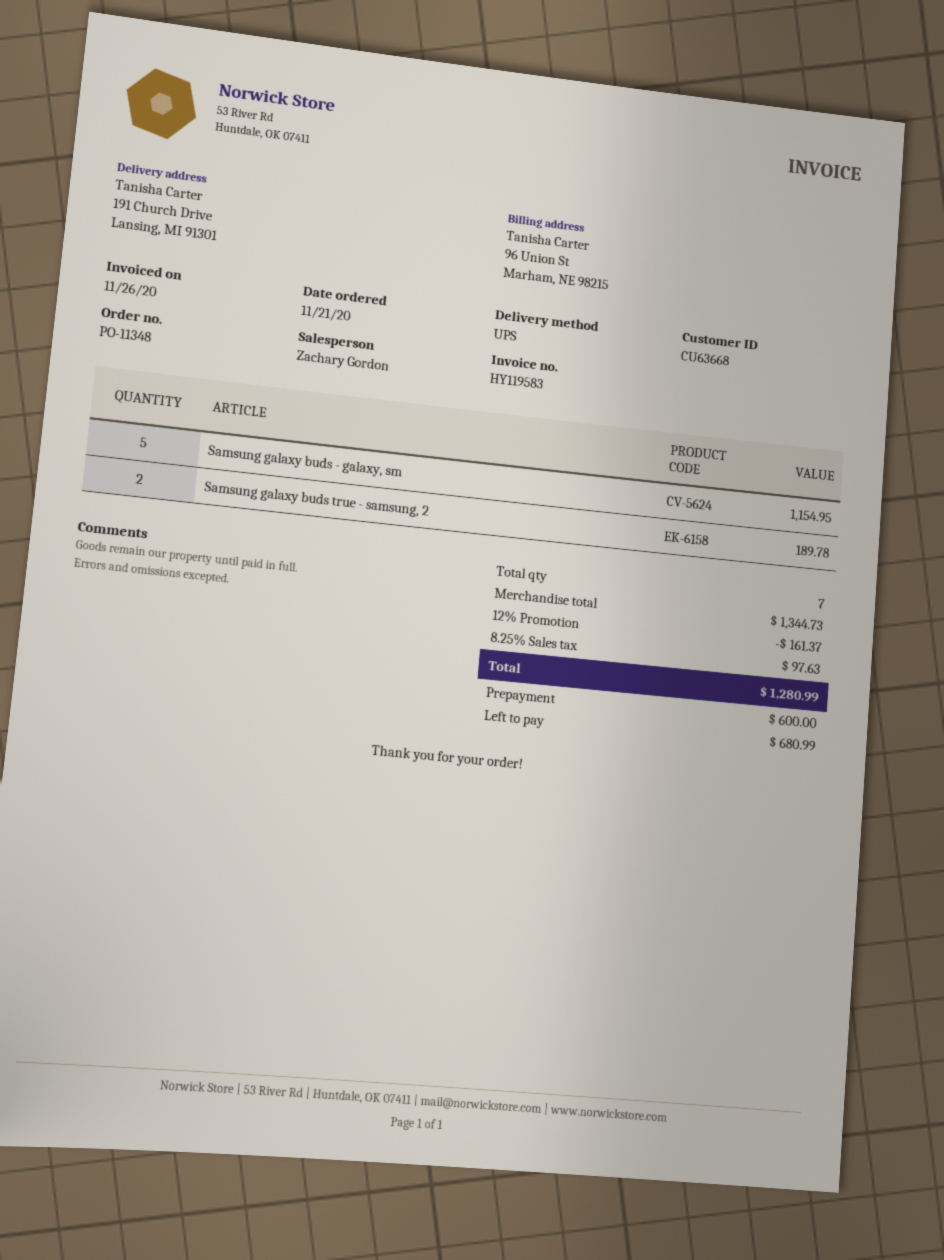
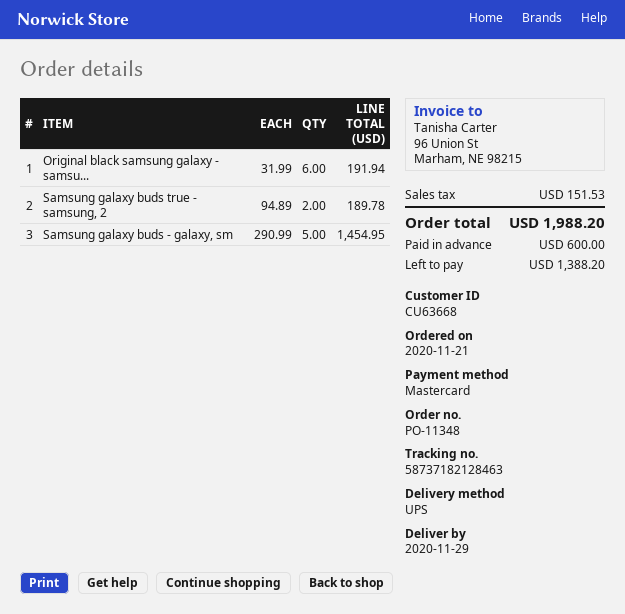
Samsung galaxy buds - galaxy, sm: 5 for 1154.95 -> 5 for 1454.95
Original black samsung galaxy - samsu...: none -> 6 for 191.94
discount: 12% = 161.37 -> none
tax: 97.63 -> 151.53
total: 1280.99 -> 1988.20
balance: 680.99 -> 1388.20

